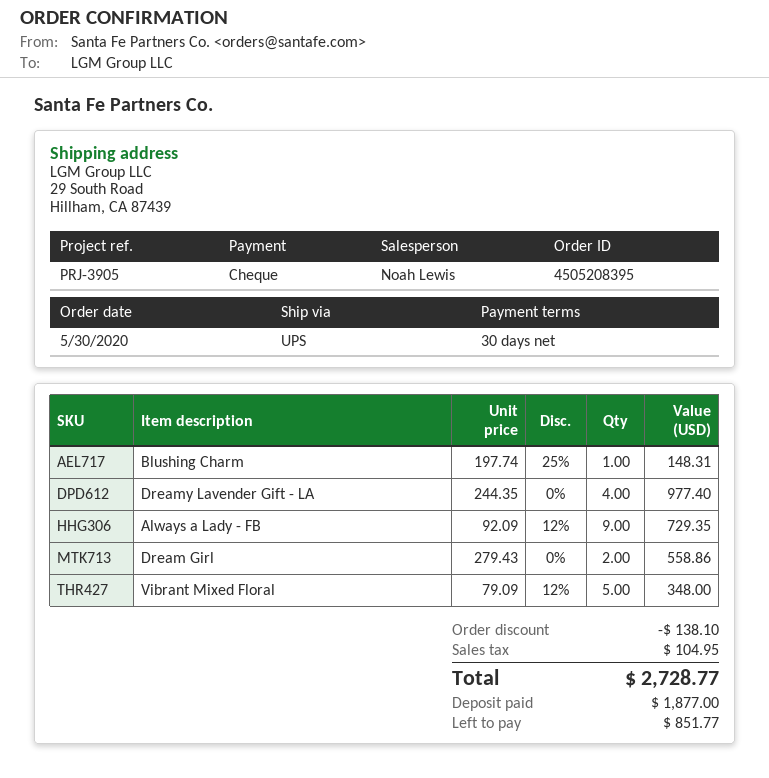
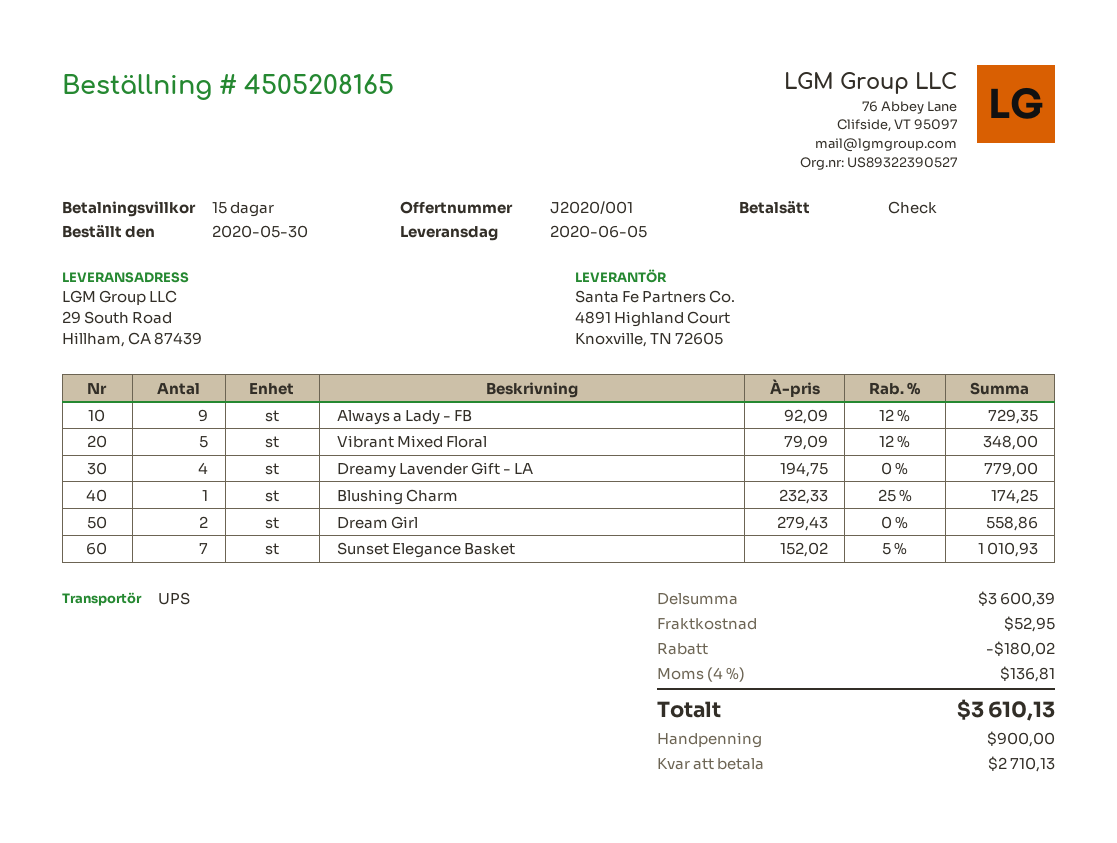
order number: 4505208395 -> 4505208165
payment terms: 30 days -> 15 days
Blushing Charm: 1 x 197.74 - 25% = 148.31 -> 1 x 232.33 - 25% = 174.25
Dreamy Lavender Gift - LA: 4 x 244.35 = 977.40 -> 4 x 194.75 = 779.00
Sunset Elegance Basket: none -> 7 x 152.02 - 5% = 1010.93
discount: 138.10 -> 180.02
shipping: none -> 52.95
tax: 104.95 -> 136.81
total: 2728.77 -> 3610.13
deposit: 1877.00 -> 900.00
balance: 851.77 -> 2710.13

